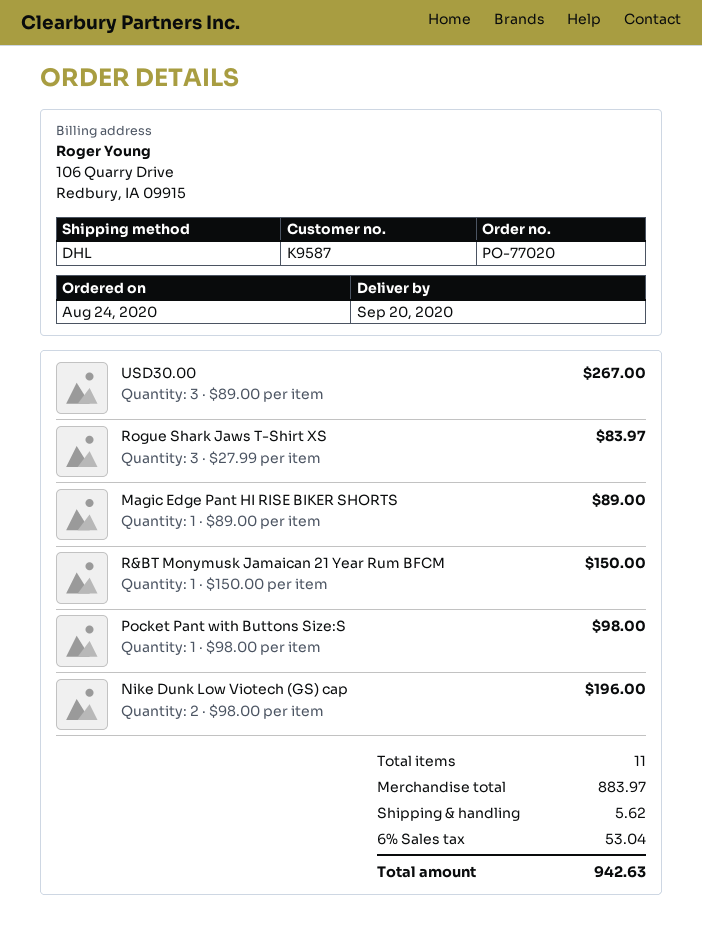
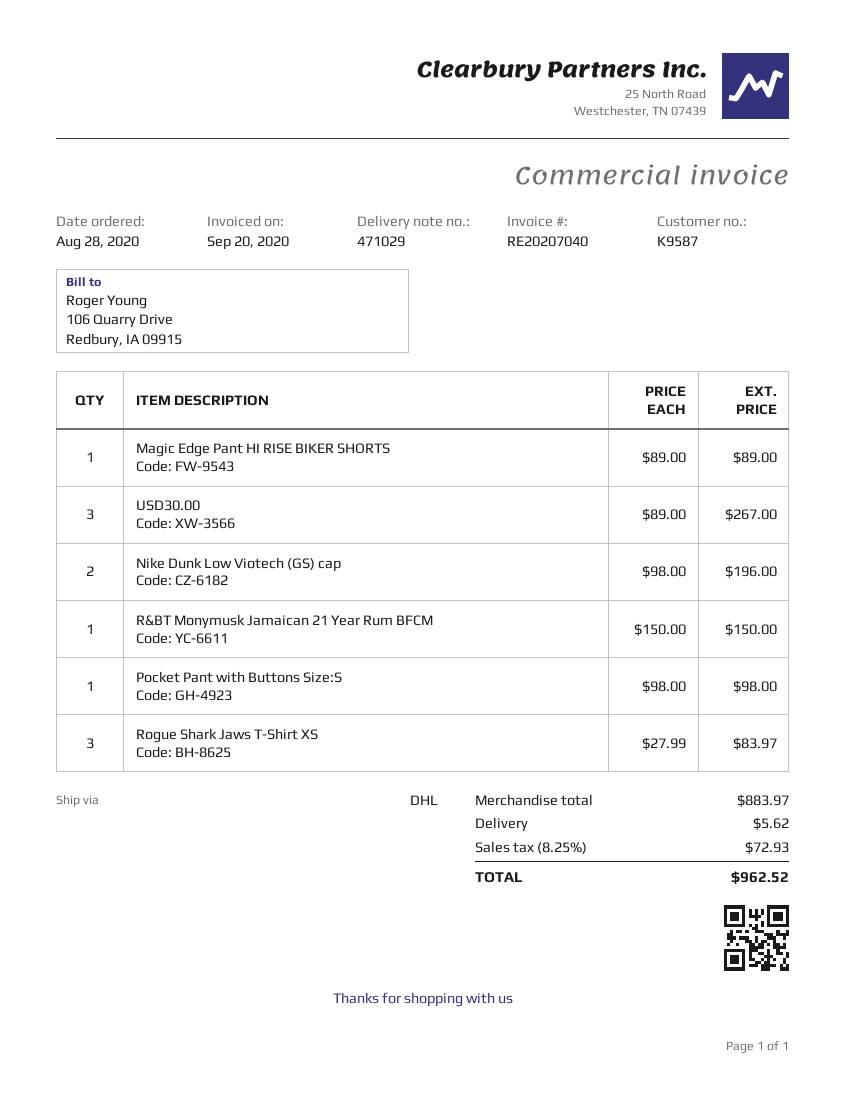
order date: 2020-08-24 -> 2020-08-28
tax: 6% = 53.04 -> 8.25% = 72.93
total: 942.63 -> 962.52

